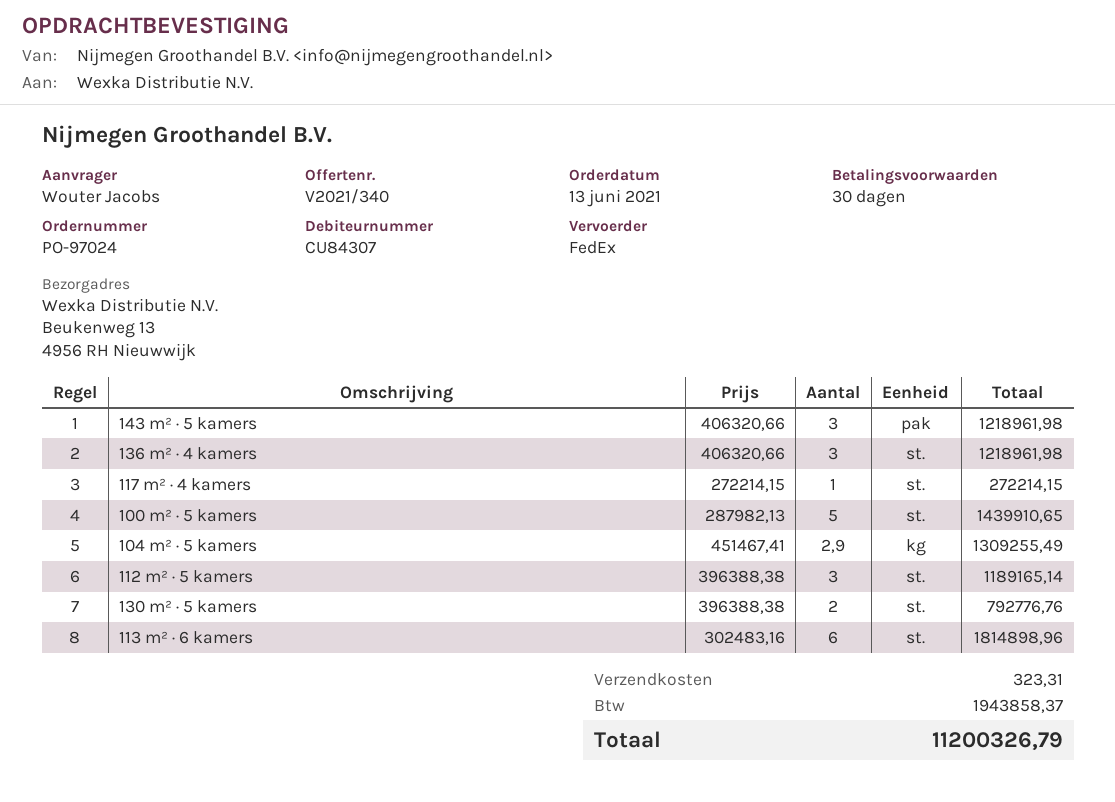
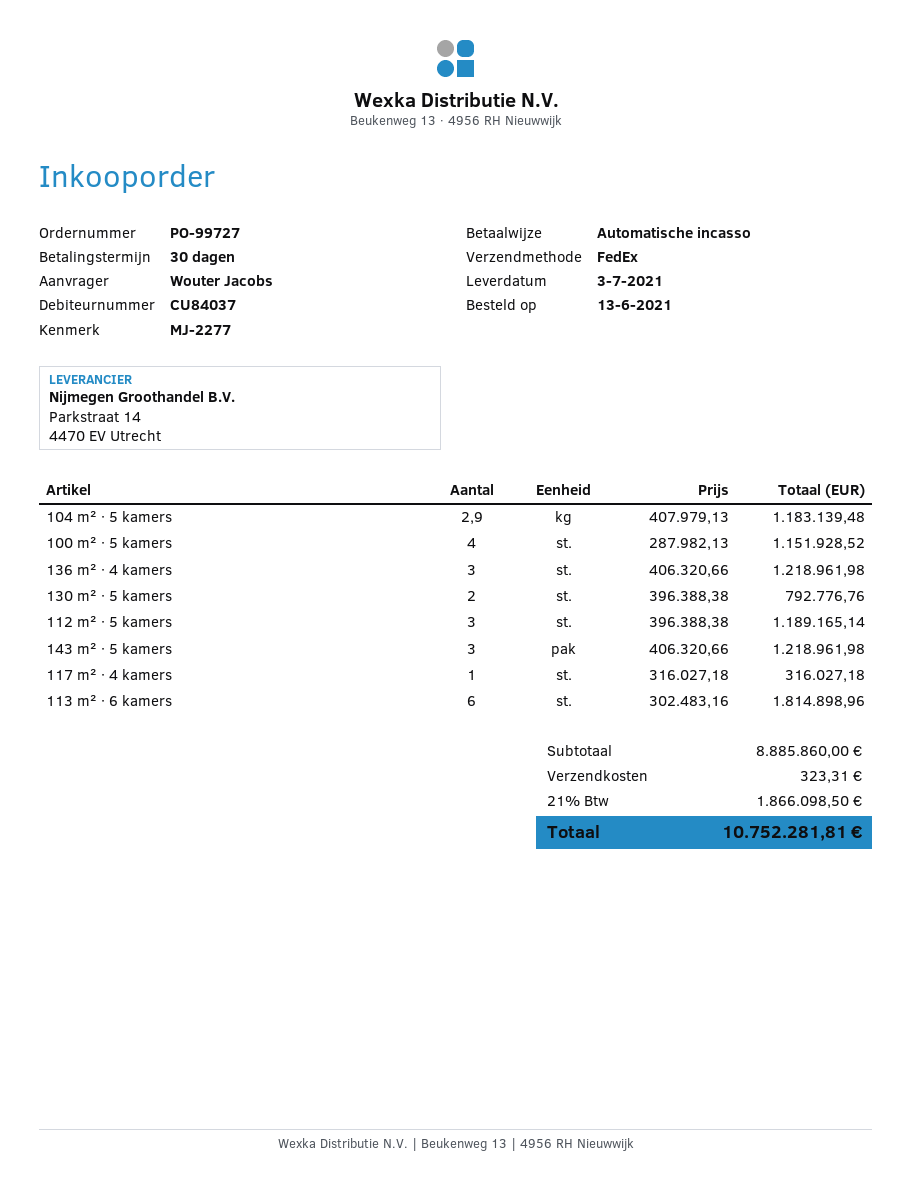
order number: PO-97024 -> PO-99727
customer number: CU84307 -> CU84037
117 m² · 4 kamers: 1 x 272214.15 = 272214.15 -> 1 x 316027.18 = 316027.18
100 m² · 5 kamers: 5 x 287982.13 = 1439910.65 -> 4 x 287982.13 = 1151928.52
104 m² · 5 kamers: 2.9 x 451467.41 = 1309255.49 -> 2.9 x 407979.13 = 1183139.48
tax: 1943858.37 -> 1866098.50
total: 11200326.79 -> 10752281.81

